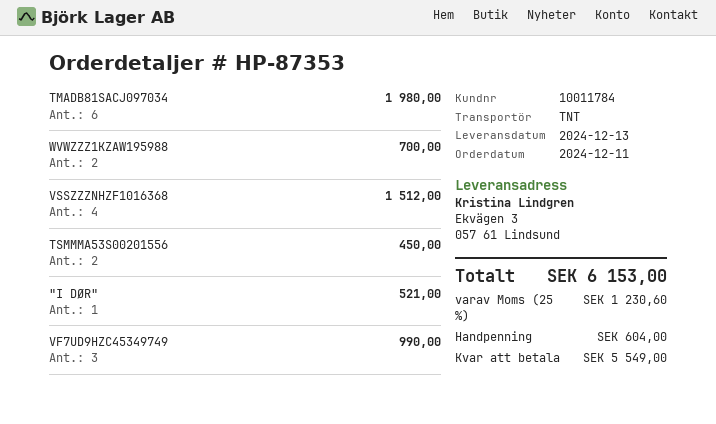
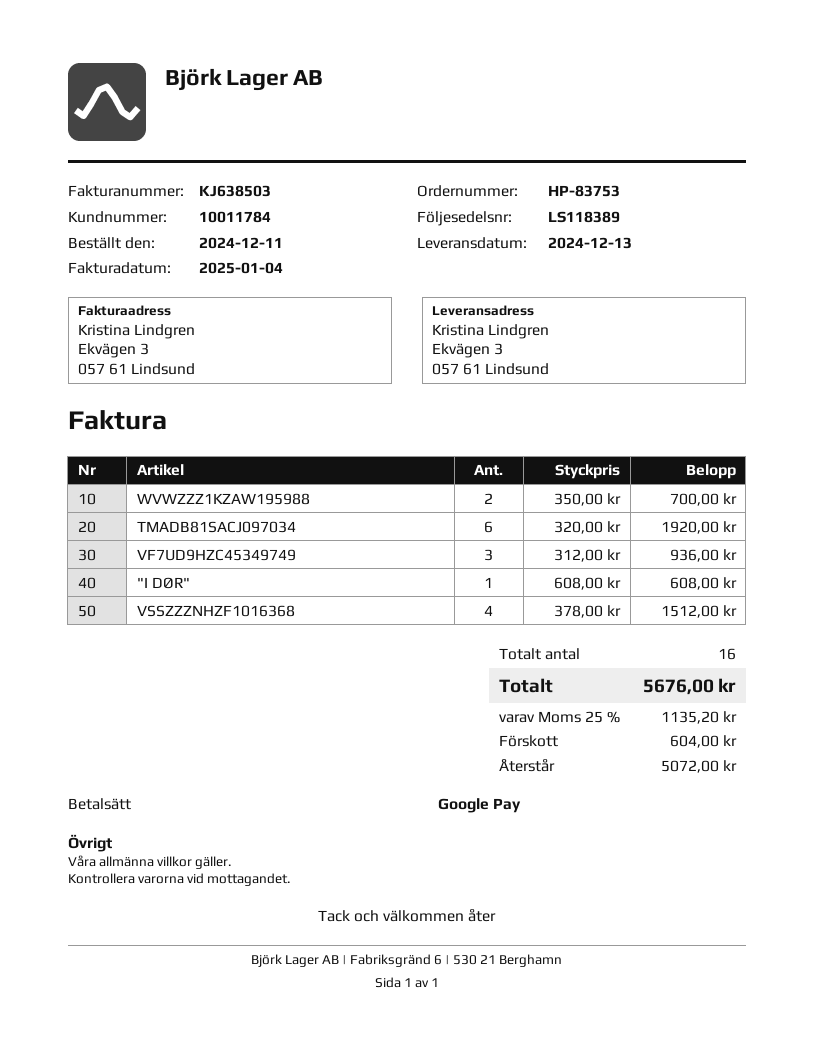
order number: HP-87353 -> HP-83753
TMADB81SACJ097034: 6 for 1980.00 -> 6 for 1920.00
TSMMMA53S00201556: 2 for 450.00 -> none
"I DØR": 1 for 521.00 -> 1 for 608.00
VF7UD9HZC45349749: 3 for 990.00 -> 3 for 936.00
tax: 25% = 1230.60 -> 25% = 1135.20
total: 6153.00 -> 5676.00
balance: 5549.00 -> 5072.00

